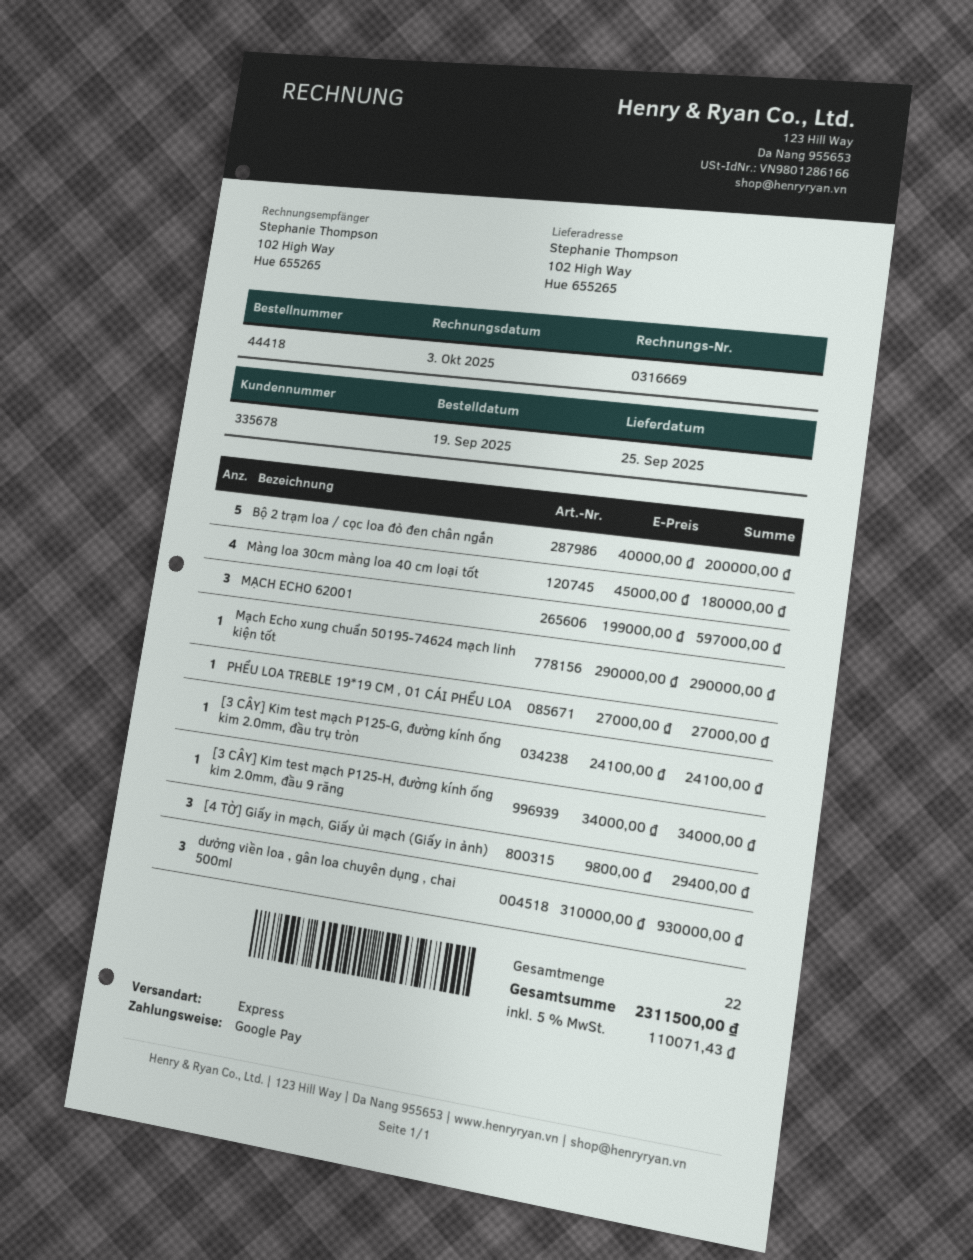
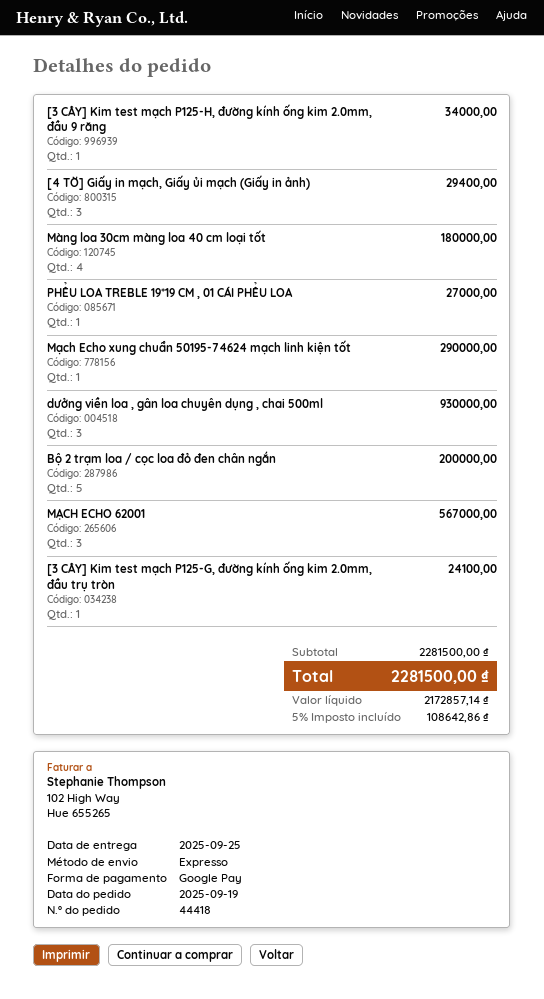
MẠCH ECHO 62001: 3 for 597000.00 -> 3 for 567000.00
tax: 5% = 110071.43 -> 5% = 108642.86
total: 2311500.00 -> 2281500.00

